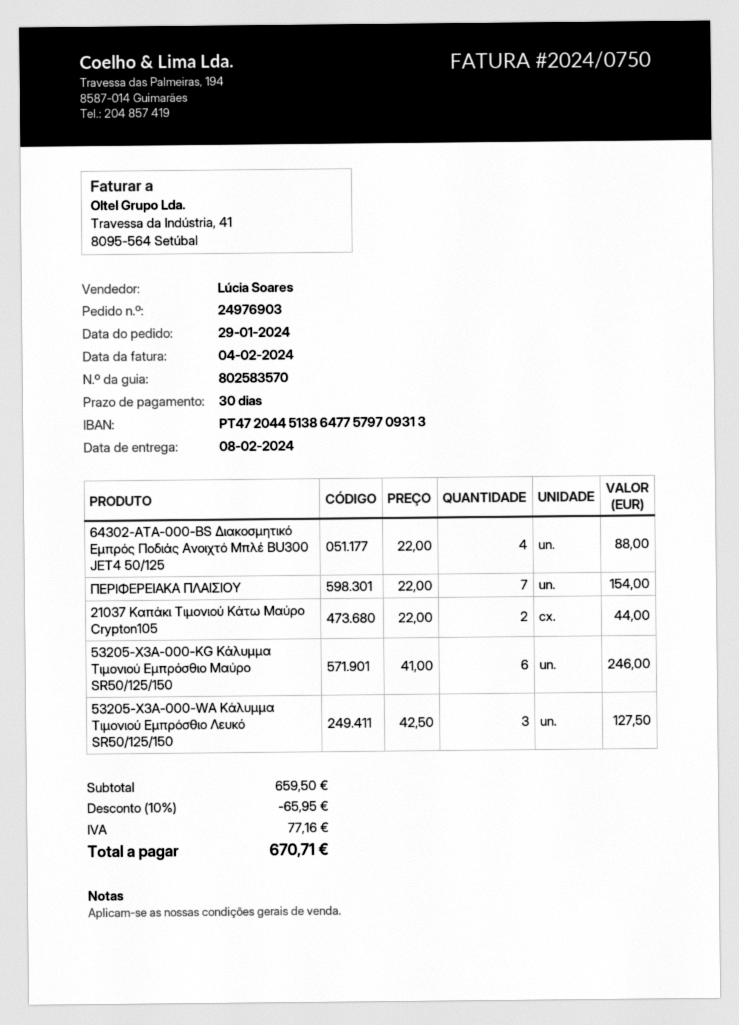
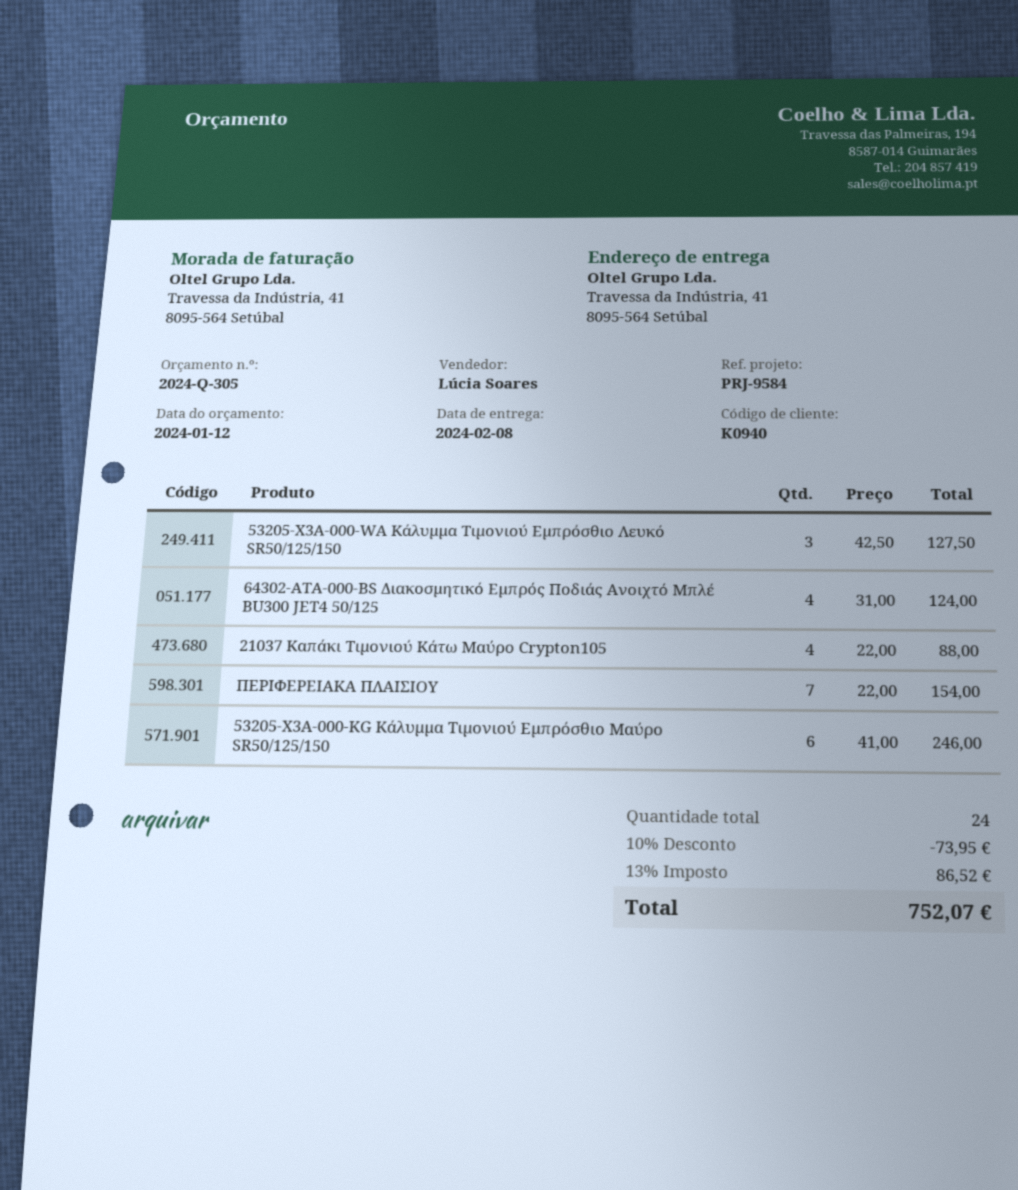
64302-ATA-000-BS Διακοσμητικό Εμπρός Ποδιάς Ανοιχτό Μπλέ BU300 JET4 50/125: 4 x 22.00 = 88.00 -> 4 x 31.00 = 124.00
21037 Καπάκι Τιμονιού Κάτω Μαύρο Crypton105: 2 x 22.00 = 44.00 -> 4 x 22.00 = 88.00
discount: 10% = 65.95 -> 10% = 73.95
tax: 77.16 -> 86.52
total: 670.71 -> 752.07

